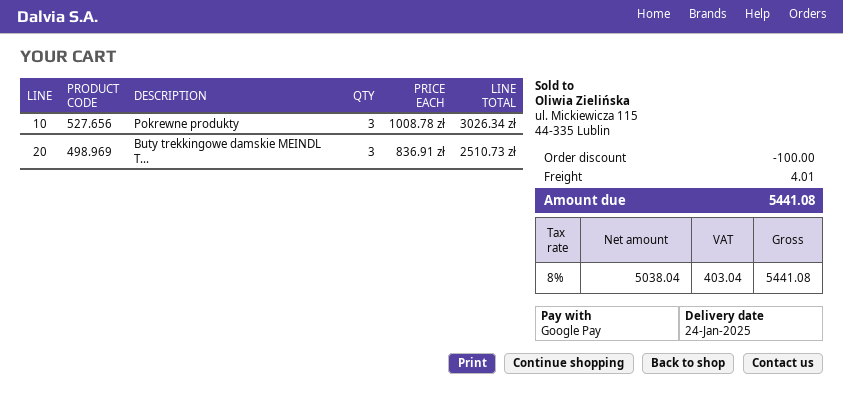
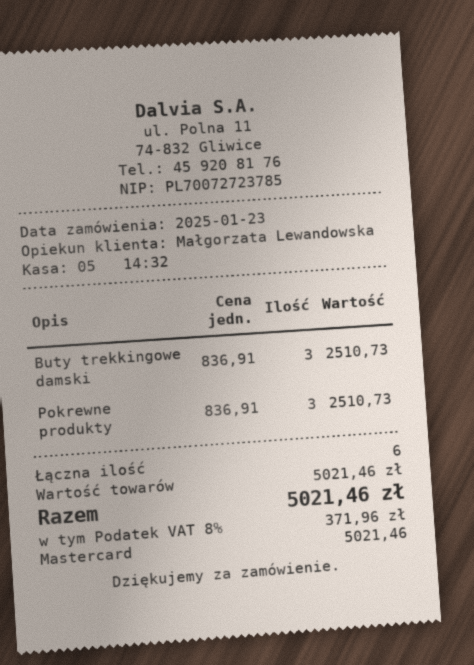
payment method: Google Pay -> Mastercard
Pokrewne produkty: 3 x 1008.78 = 3026.34 -> 3 x 836.91 = 2510.73
discount: 100.00 -> none
shipping: 4.01 -> none
tax: 8% = 403.04 -> 8% = 371.96
total: 5441.08 -> 5021.46

